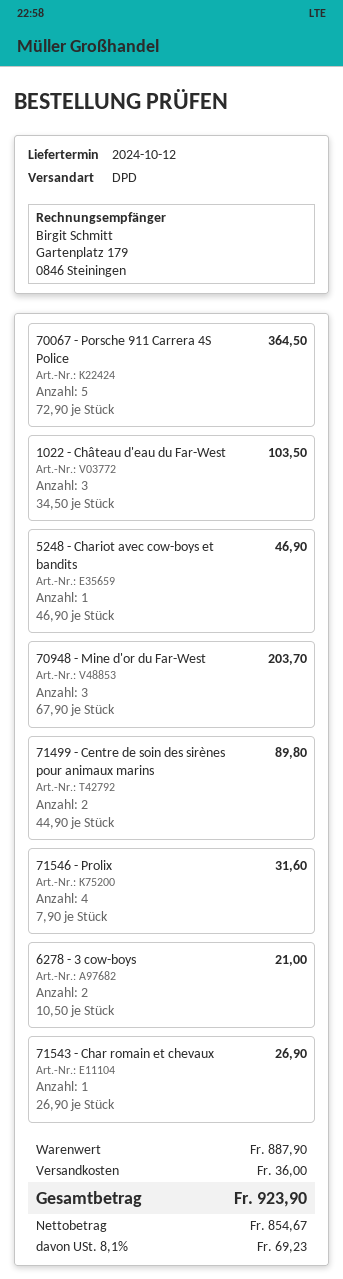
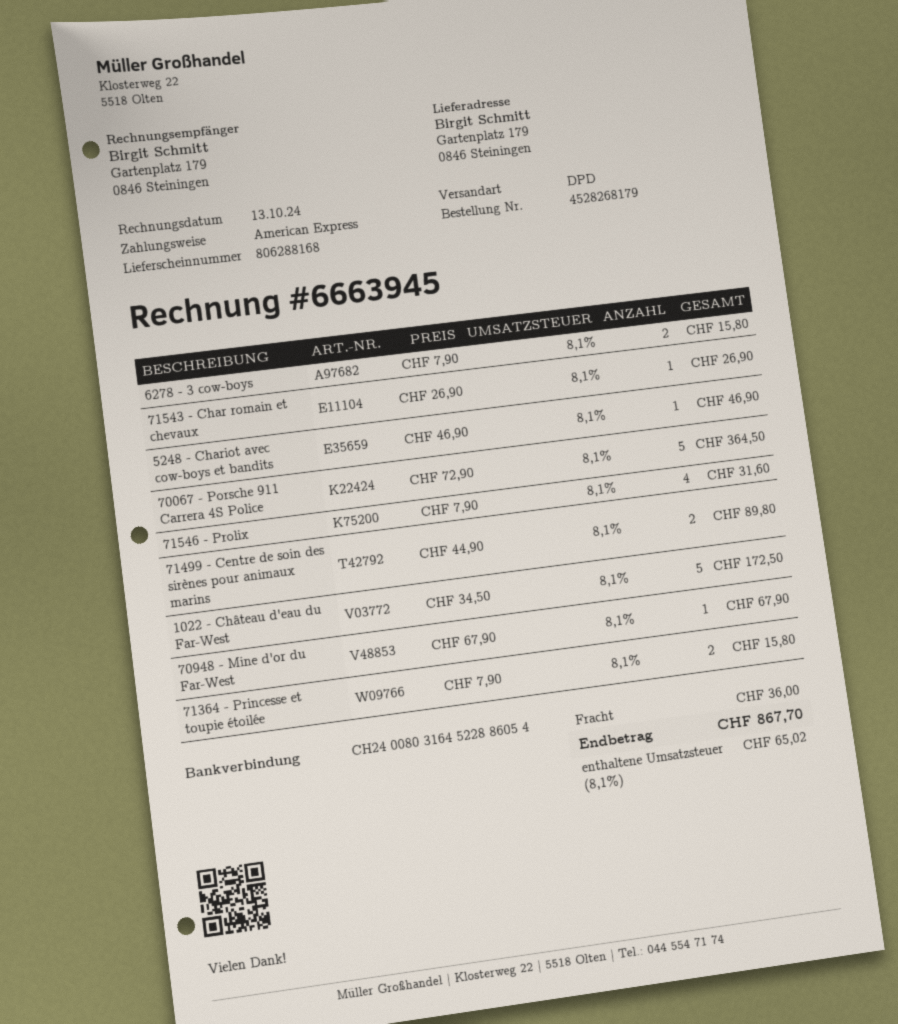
1022 - Château d'eau du Far-West: 3 x 34.50 = 103.50 -> 5 x 34.50 = 172.50
70948 - Mine d'or du Far-West: 3 x 67.90 = 203.70 -> 1 x 67.90 = 67.90
6278 - 3 cow-boys: 2 x 10.50 = 21.00 -> 2 x 7.90 = 15.80
71364 - Princesse et toupie étoilée: none -> 2 x 7.90 = 15.80
tax: 8.1% = 69.23 -> 8.1% = 65.02
total: 923.90 -> 867.70

